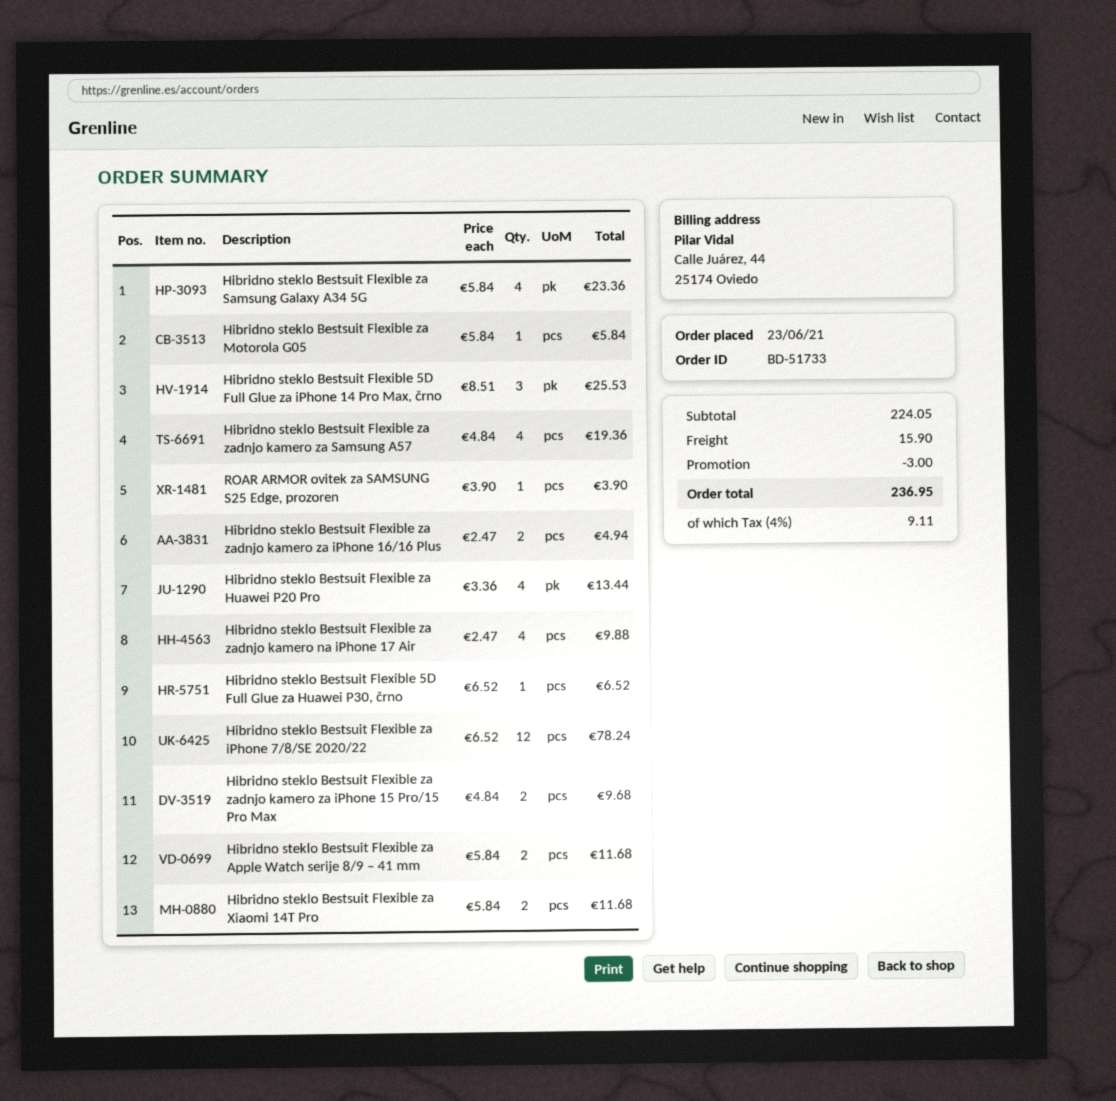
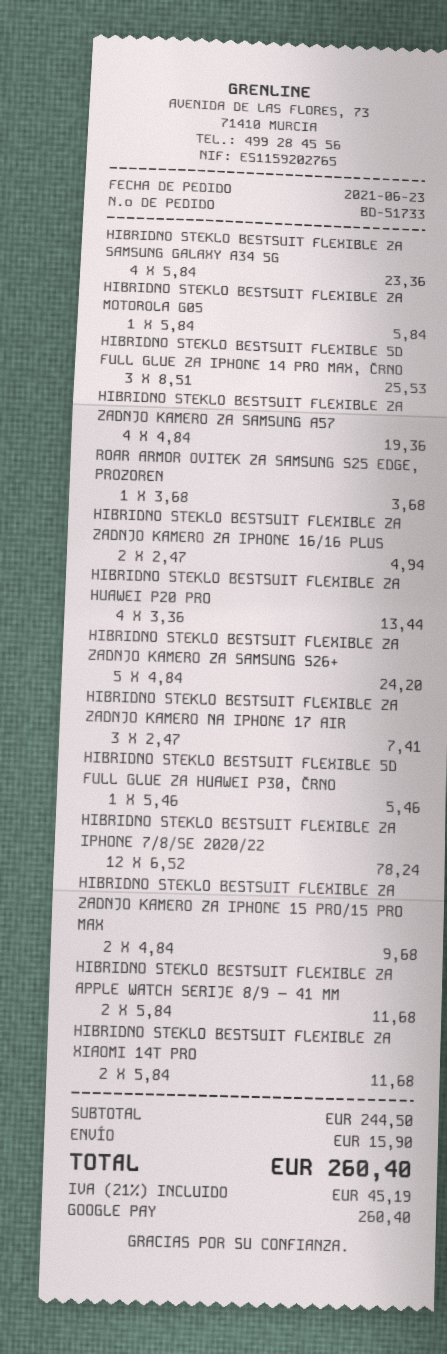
ROAR ARMOR ovitek za SAMSUNG S25 Edge, prozoren: 1 x 3.90 = 3.90 -> 1 x 3.68 = 3.68
Hibridno steklo Bestsuit Flexible za zadnjo kamero na iPhone 17 Air: 4 x 2.47 = 9.88 -> 3 x 2.47 = 7.41
Hibridno steklo Bestsuit Flexible 5D Full Glue za Huawei P30, črno: 1 x 6.52 = 6.52 -> 1 x 5.46 = 5.46
HIBRIDNO STEKLO BESTSUIT FLEXIBLE ZA ZADNJO KAMERO ZA SAMSUNG S26+: none -> 5 x 4.84 = 24.20
subtotal: 224.05 -> 244.50
discount: 3.00 -> none
tax: 4% = 9.11 -> 21% = 45.19
total: 236.95 -> 260.40

